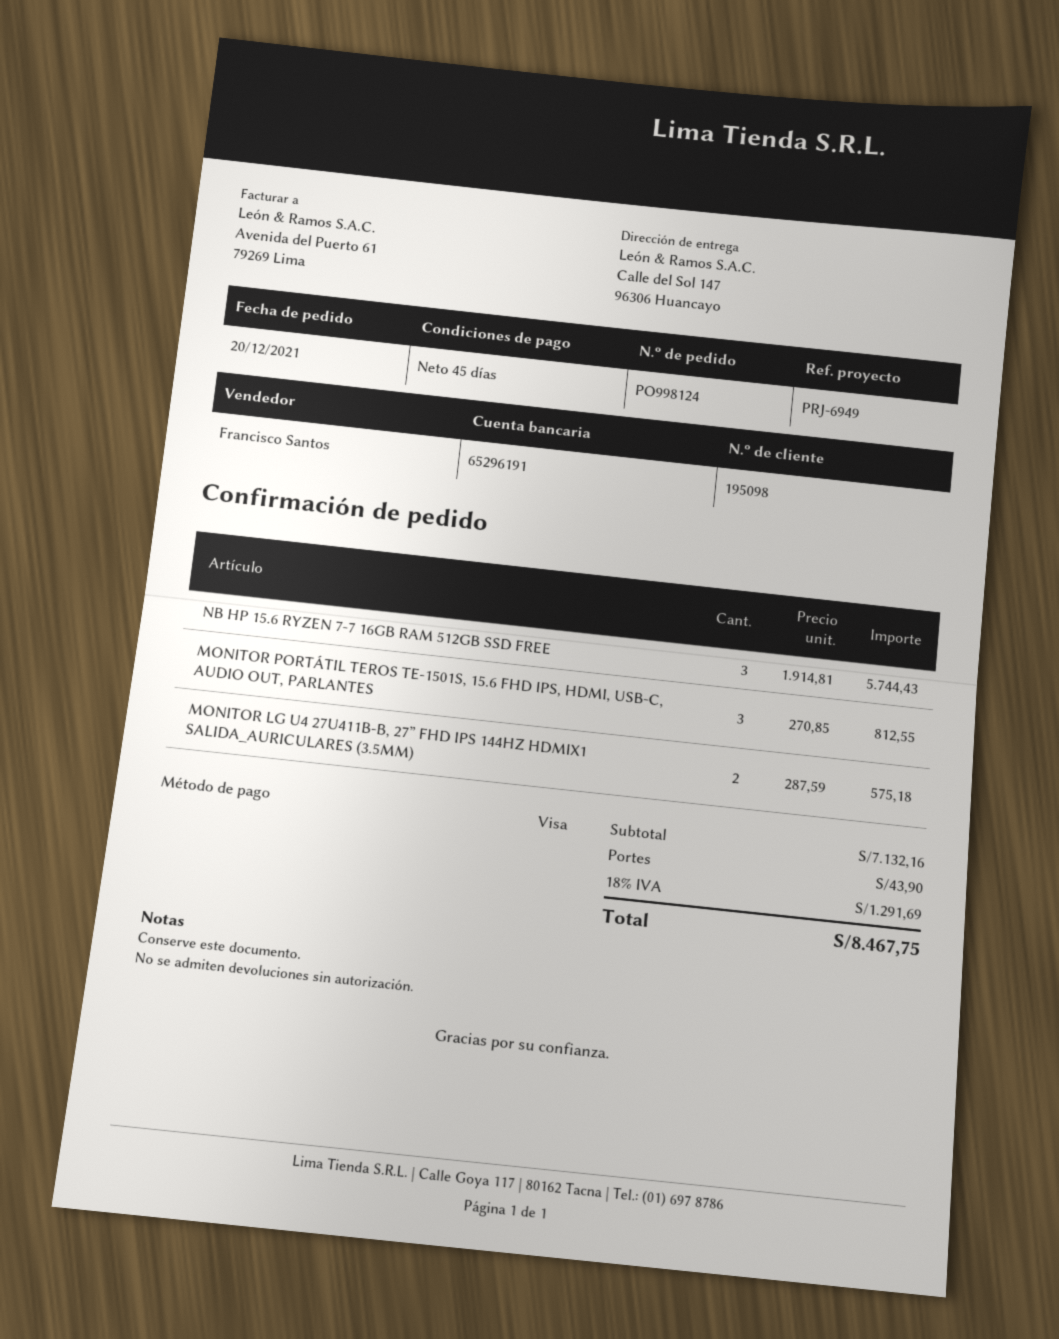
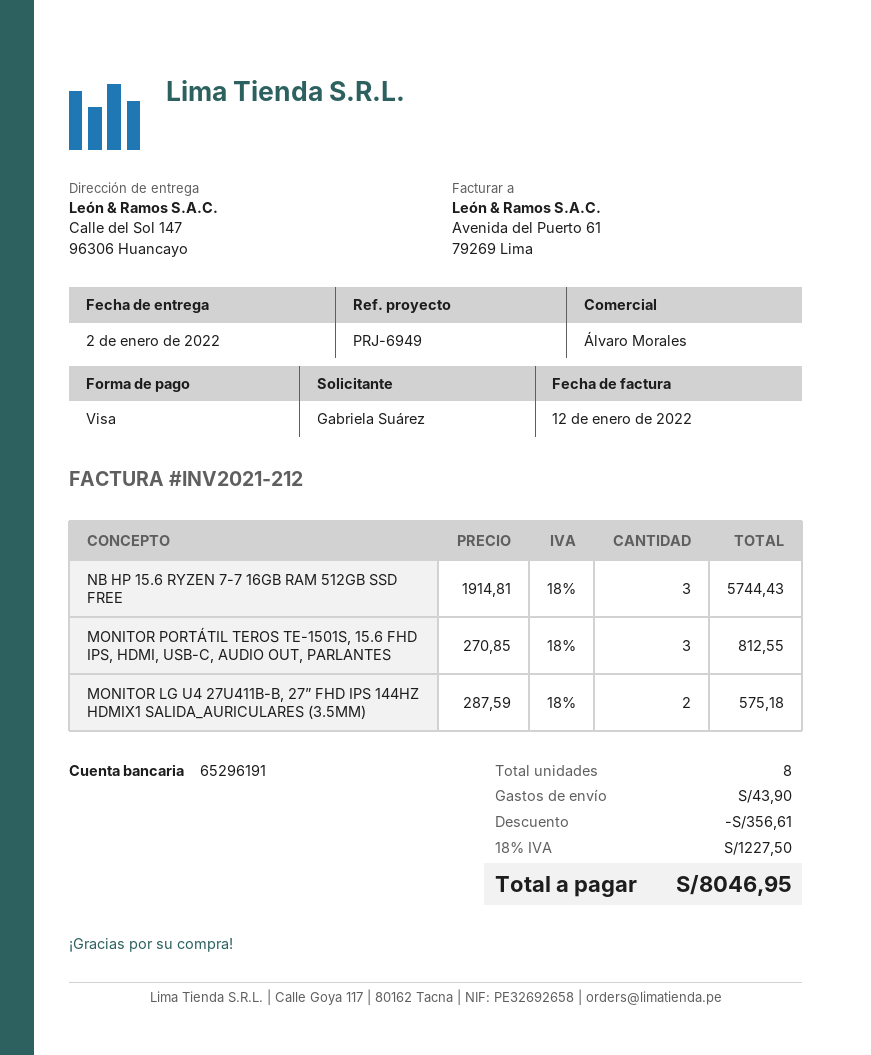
sales rep: Francisco Santos -> Álvaro Morales
discount: none -> 356.61
tax: 18% = 1291.69 -> 18% = 1227.50
total: 8467.75 -> 8046.95

